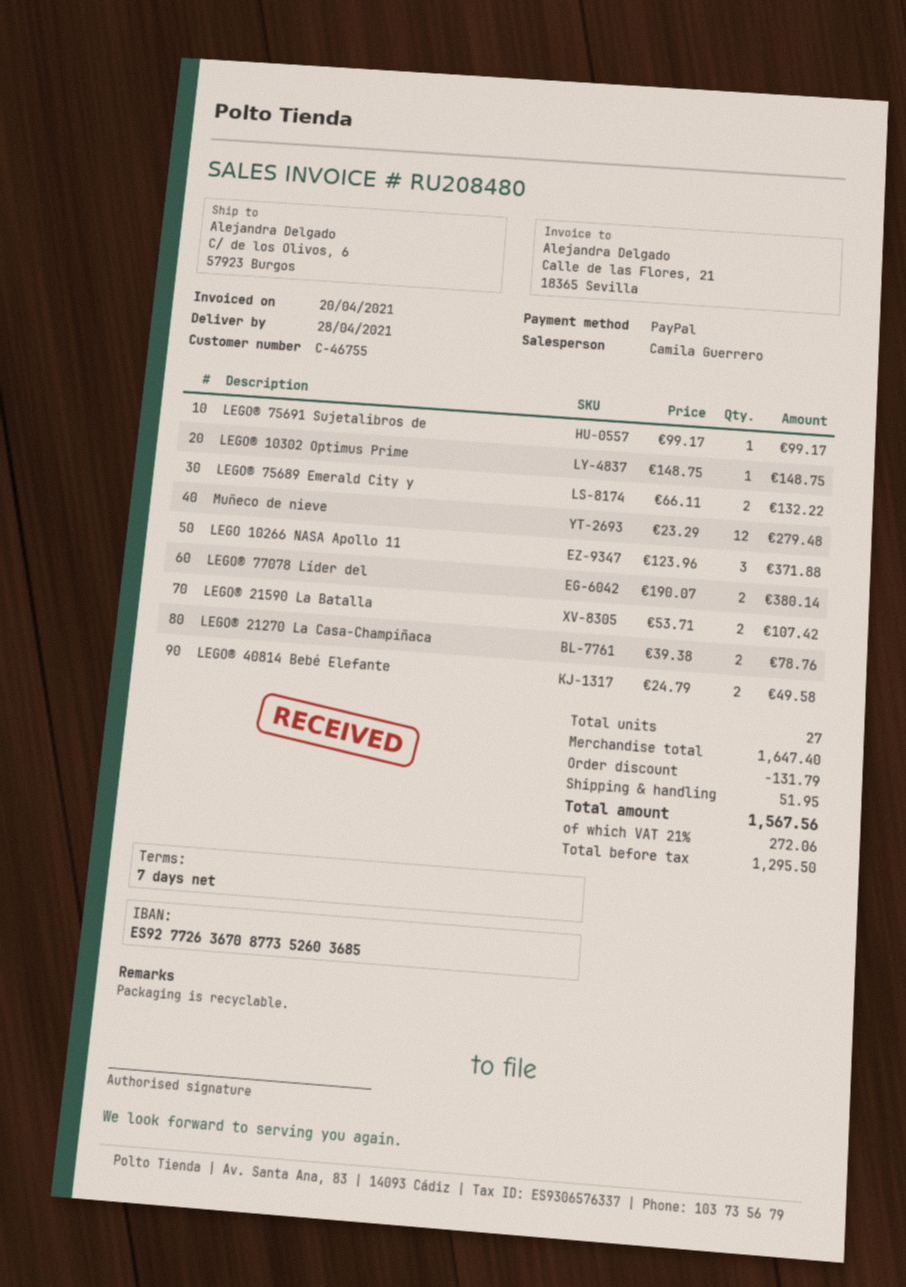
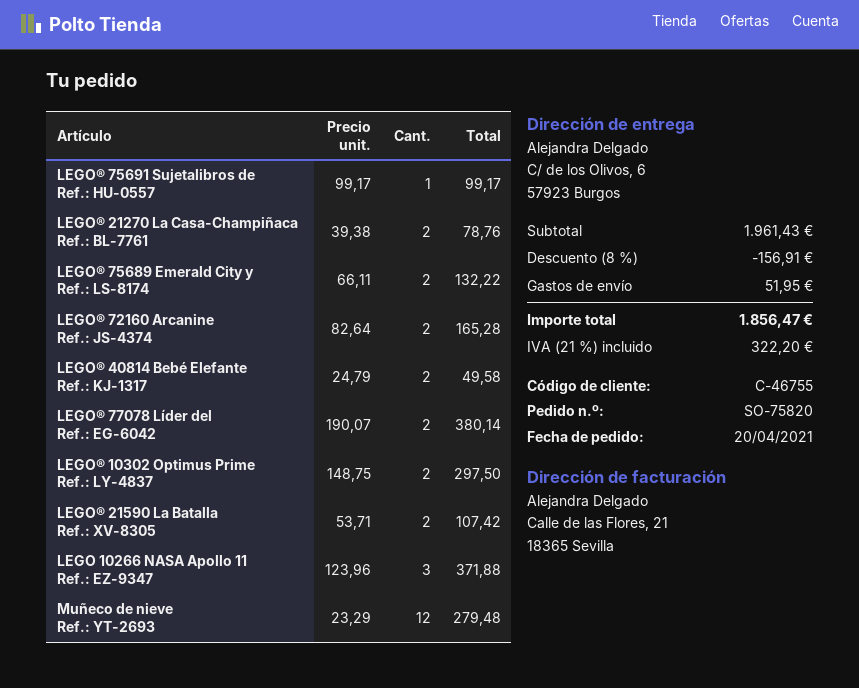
LEGO® 10302 Optimus Prime: 1 x 148.75 = 148.75 -> 2 x 148.75 = 297.50
LEGO® 72160 Arcanine: none -> 2 x 82.64 = 165.28
subtotal: 1647.40 -> 1961.43
discount: 131.79 -> 156.91
tax: 21% = 272.06 -> 21% = 322.20
total: 1567.56 -> 1856.47

